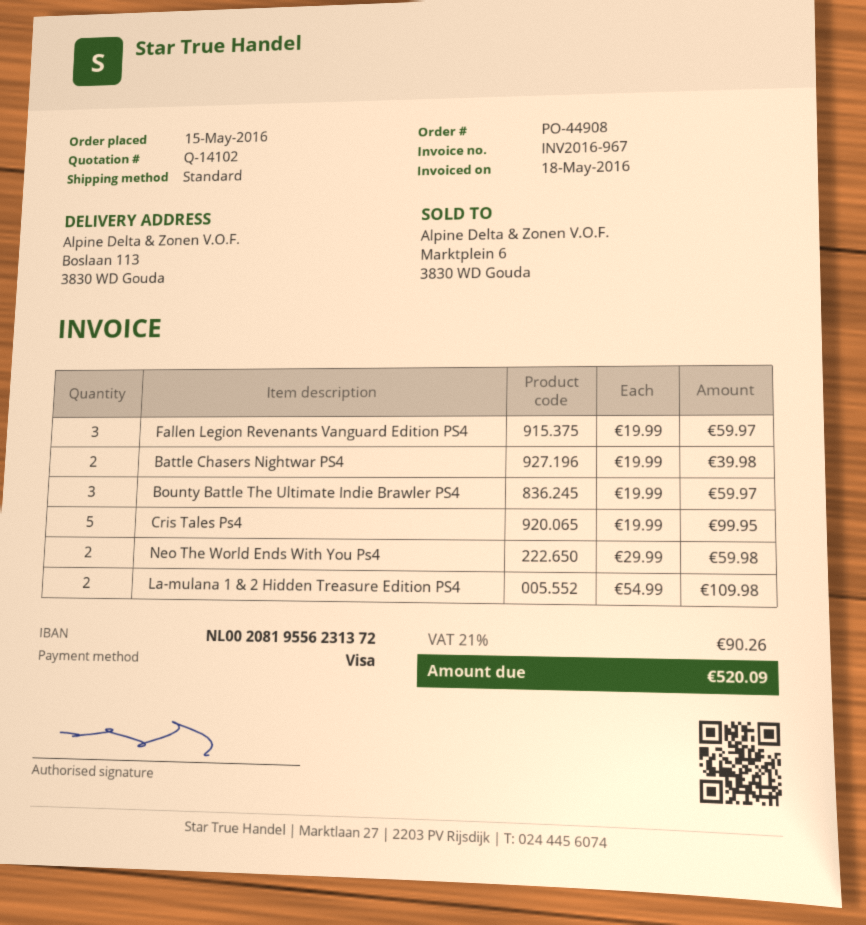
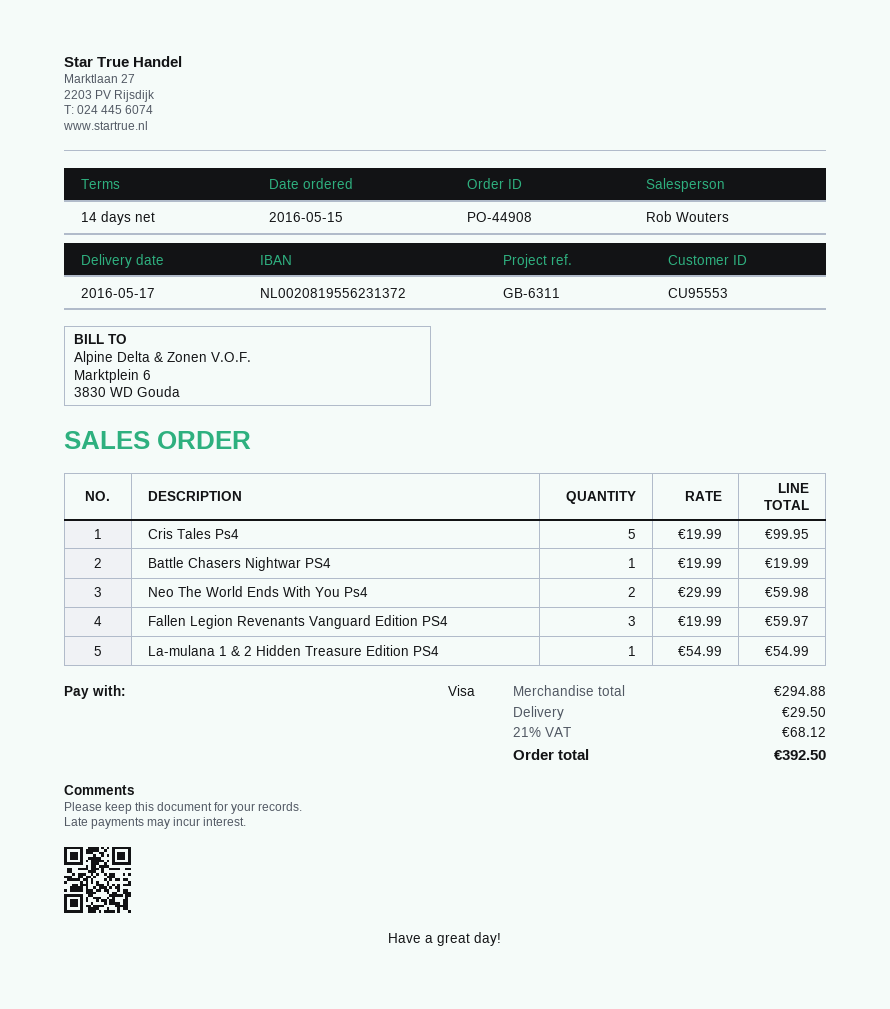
Battle Chasers Nightwar PS4: 2 x 19.99 = 39.98 -> 1 x 19.99 = 19.99
Bounty Battle The Ultimate Indie Brawler PS4: 3 x 19.99 = 59.97 -> none
La-mulana 1 & 2 Hidden Treasure Edition PS4: 2 x 54.99 = 109.98 -> 1 x 54.99 = 54.99
shipping: none -> 29.50
tax: 21% = 90.26 -> 21% = 68.12
total: 520.09 -> 392.50

